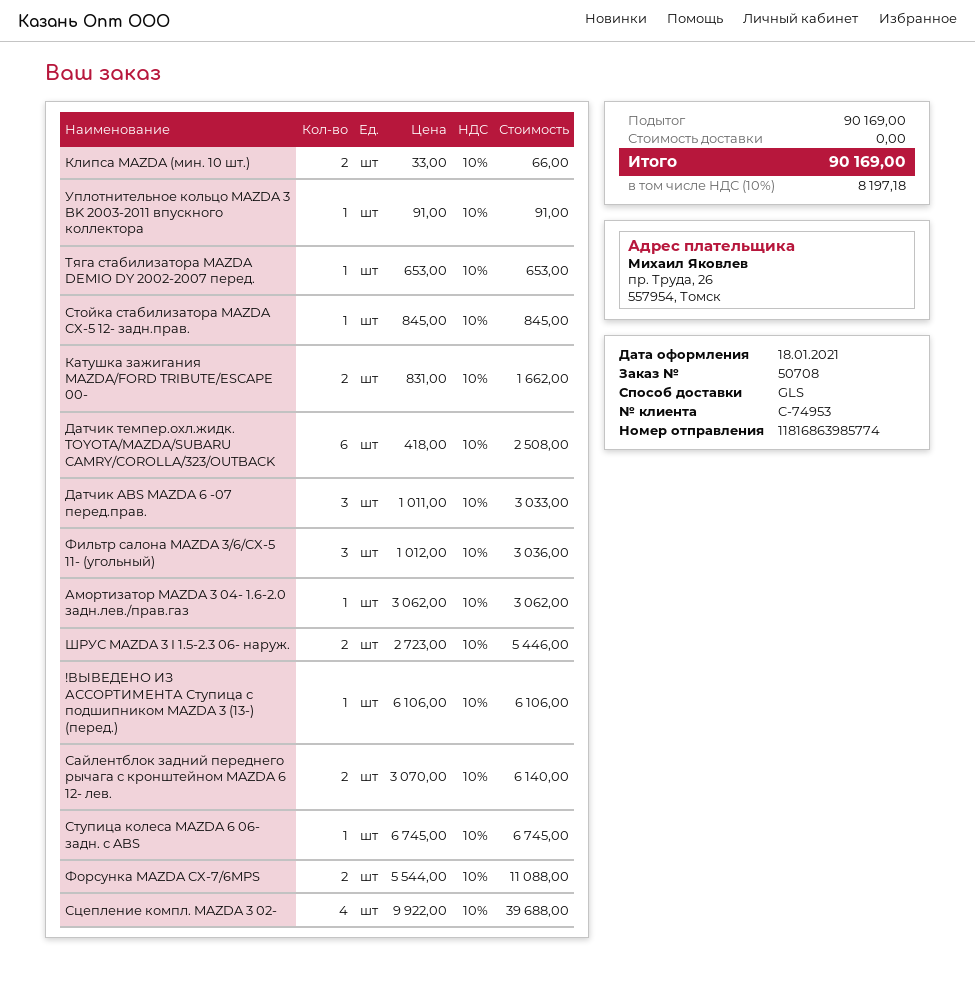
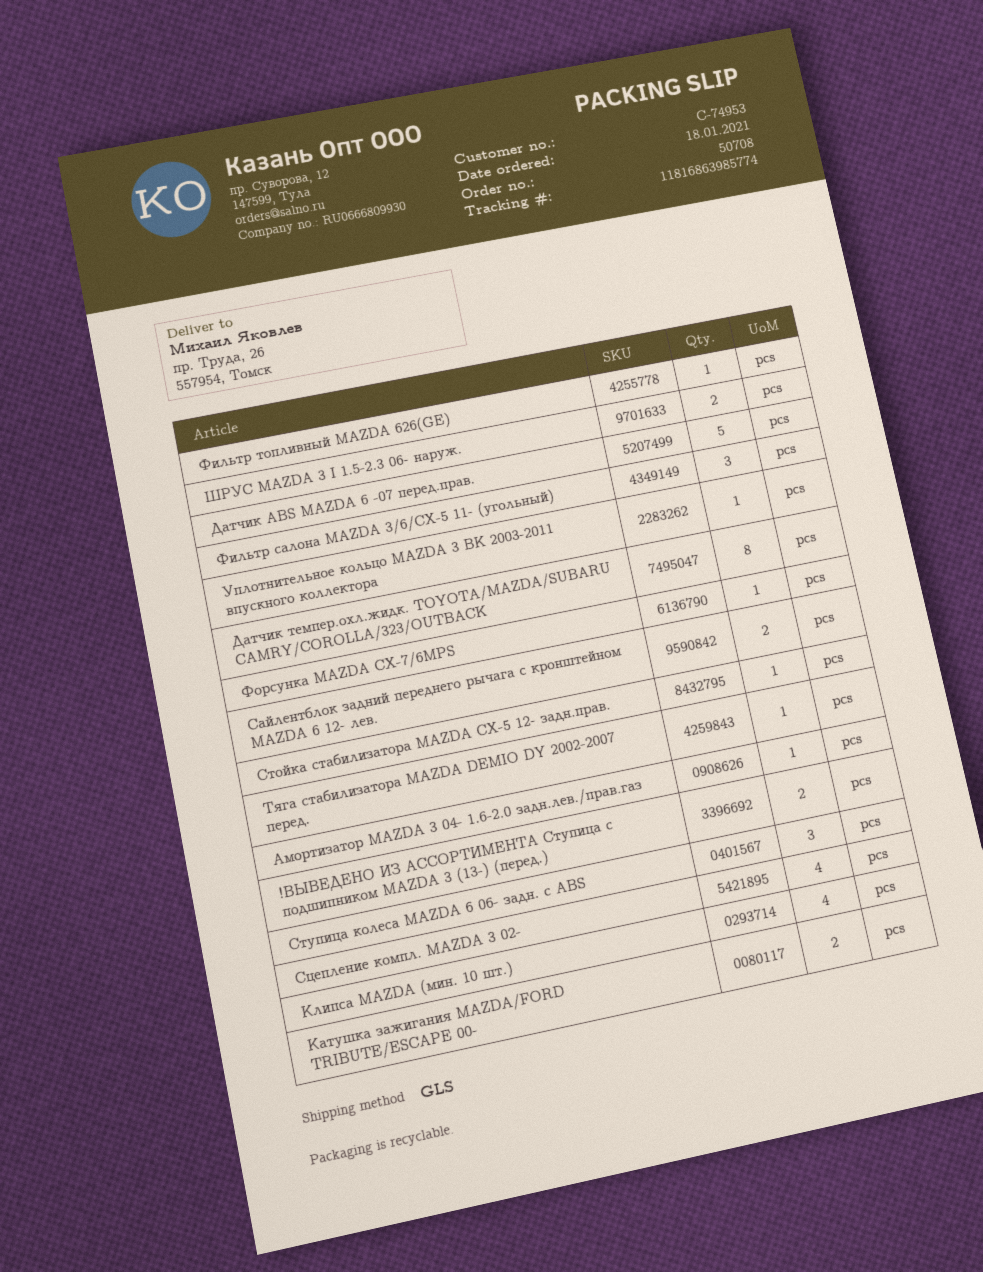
Клипса MAZDA (мин. 10 шт.): 2 -> 4
Датчик темпер.охл.жидк. TOYOTA/MAZDA/SUBARU CAMRY/COROLLA/323/OUTBACK: 6 -> 8
Датчик ABS MAZDA 6 -07 перед.прав.: 3 -> 5
!ВЫВЕДЕНО ИЗ АССОРТИМЕНТА Ступица с подшипником MAZDA 3 (13-) (перед.): 1 -> 2
Ступица колеса MAZDA 6 06- задн. с ABS: 1 -> 3
Форсунка MAZDA CX-7/6MPS: 2 -> 1
Фильтр топливный MAZDA 626(GE): none -> 1

